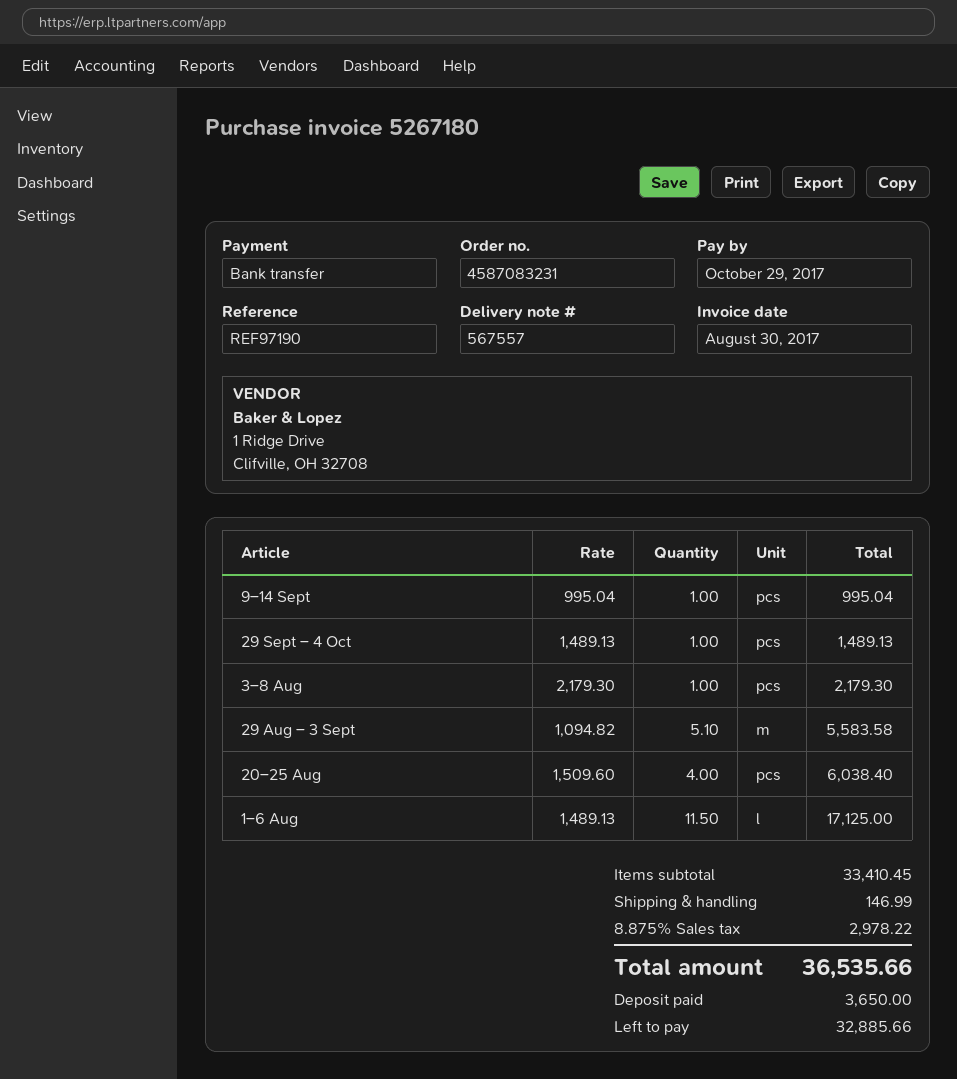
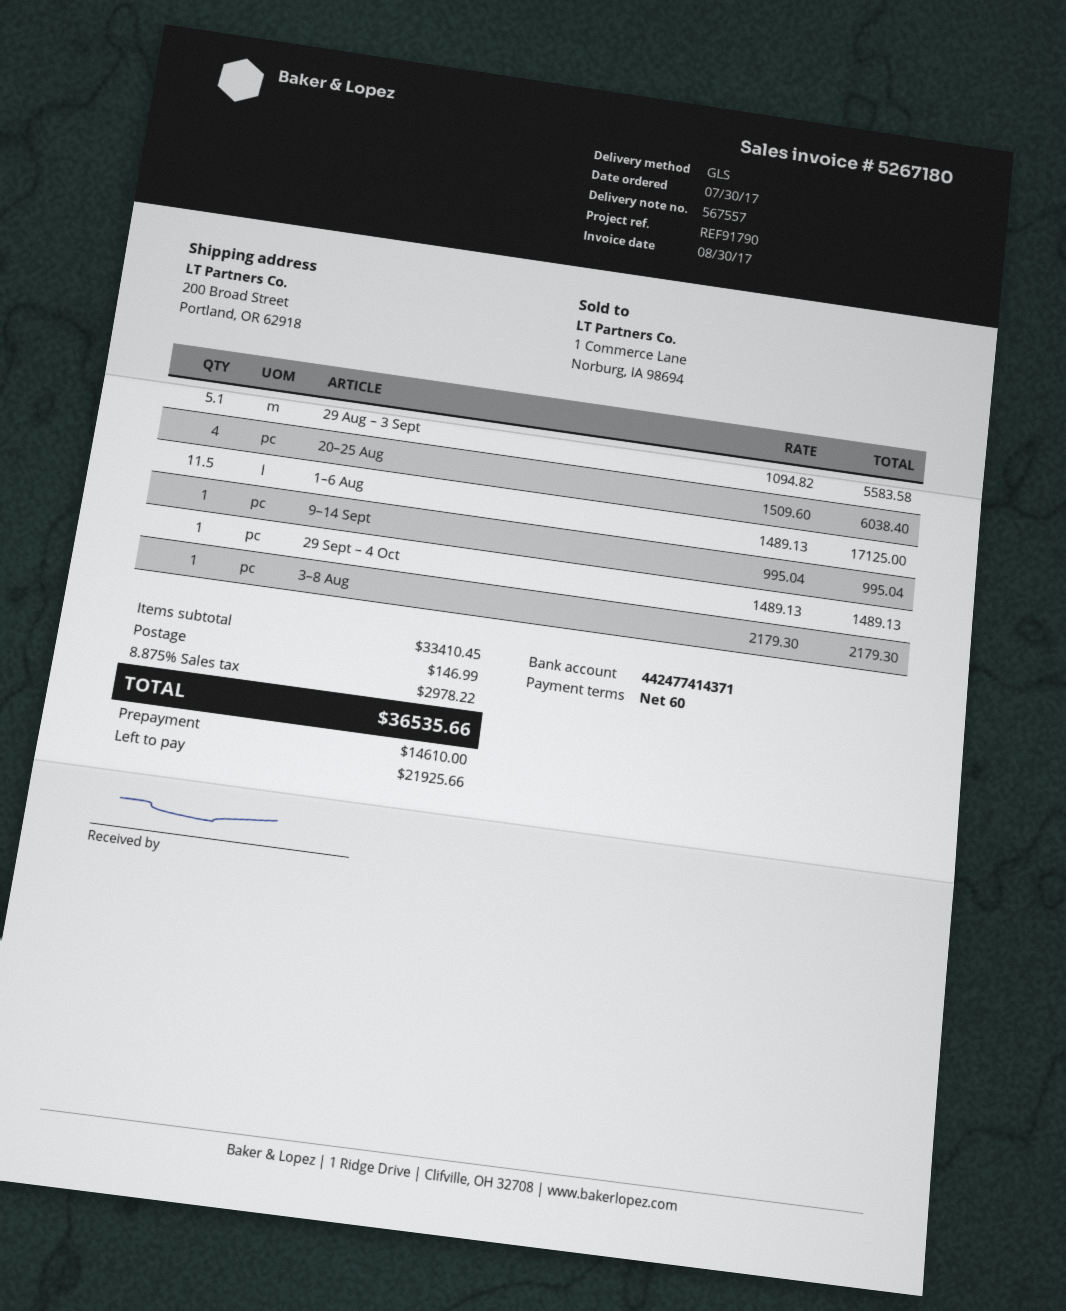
reference: REF97190 -> REF91790
deposit: 3650.00 -> 14610.00
balance: 32885.66 -> 21925.66

